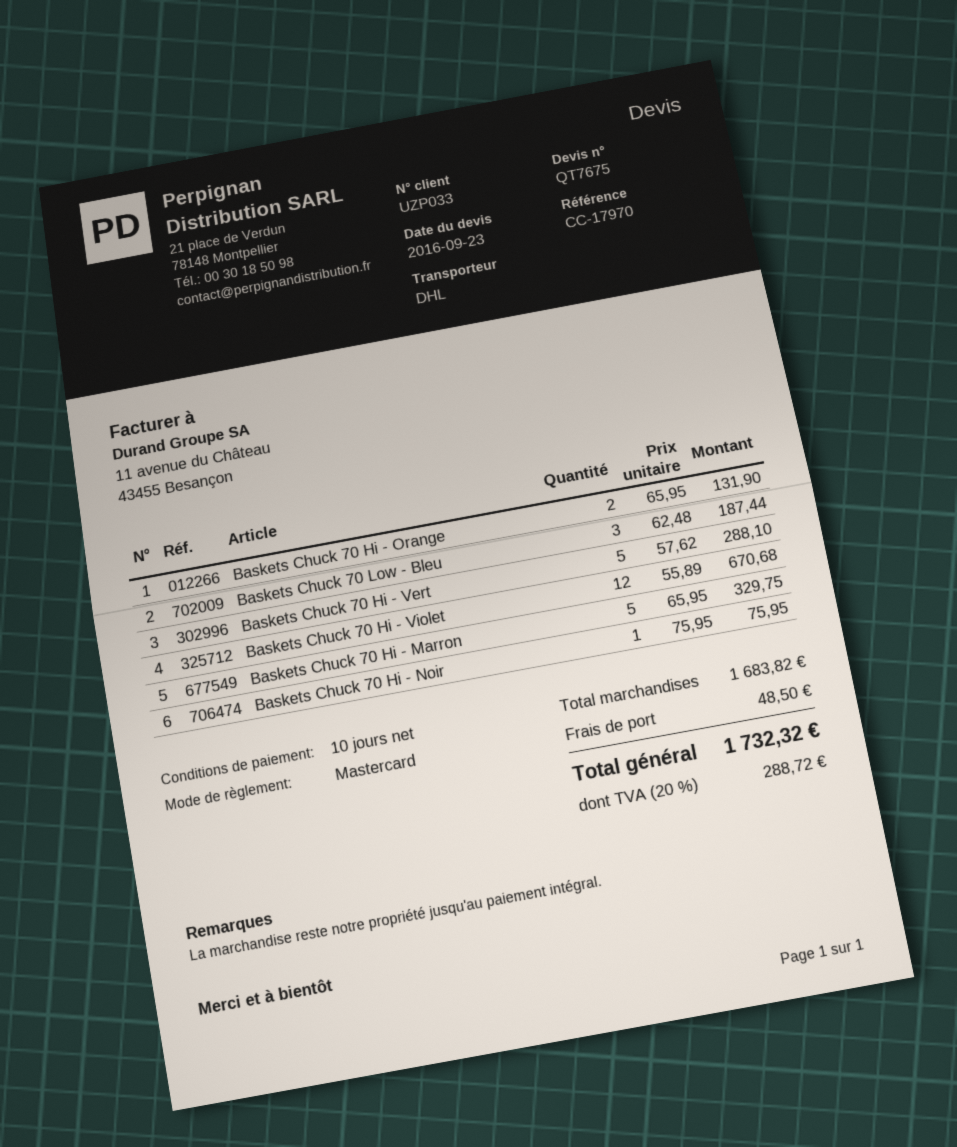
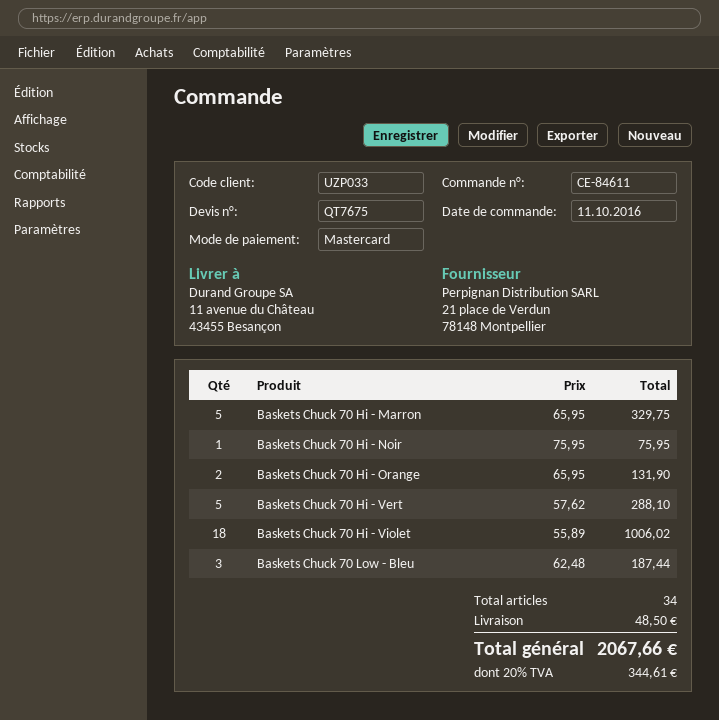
Baskets Chuck 70 Hi - Violet: 12 x 55.89 = 670.68 -> 18 x 55.89 = 1006.02
tax: 20% = 288.72 -> 20% = 344.61
total: 1732.32 -> 2067.66

